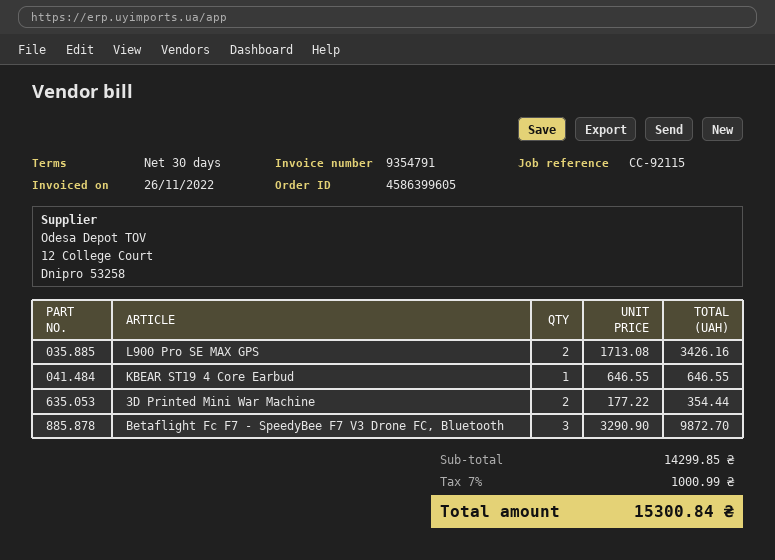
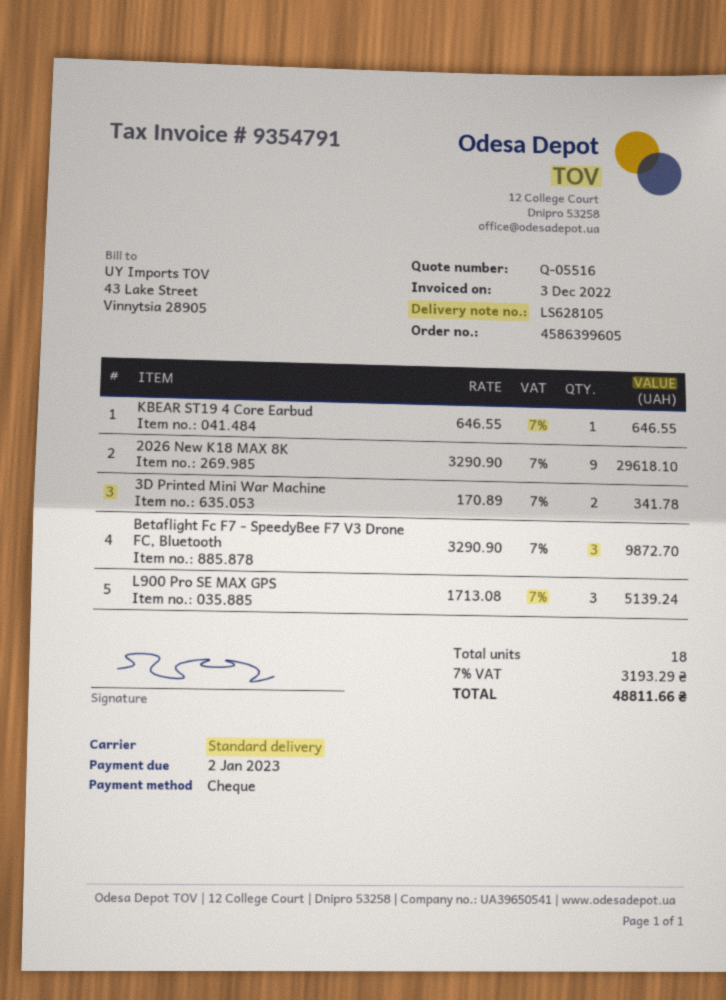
invoice date: 2022-11-26 -> 2022-12-03
L900 Pro SE MAX GPS: 2 x 1713.08 = 3426.16 -> 3 x 1713.08 = 5139.24
3D Printed Mini War Machine: 2 x 177.22 = 354.44 -> 2 x 170.89 = 341.78
2026 New K18 MAX 8K: none -> 9 x 3290.90 = 29618.10
tax: 7% = 1000.99 -> 7% = 3193.29
total: 15300.84 -> 48811.66

